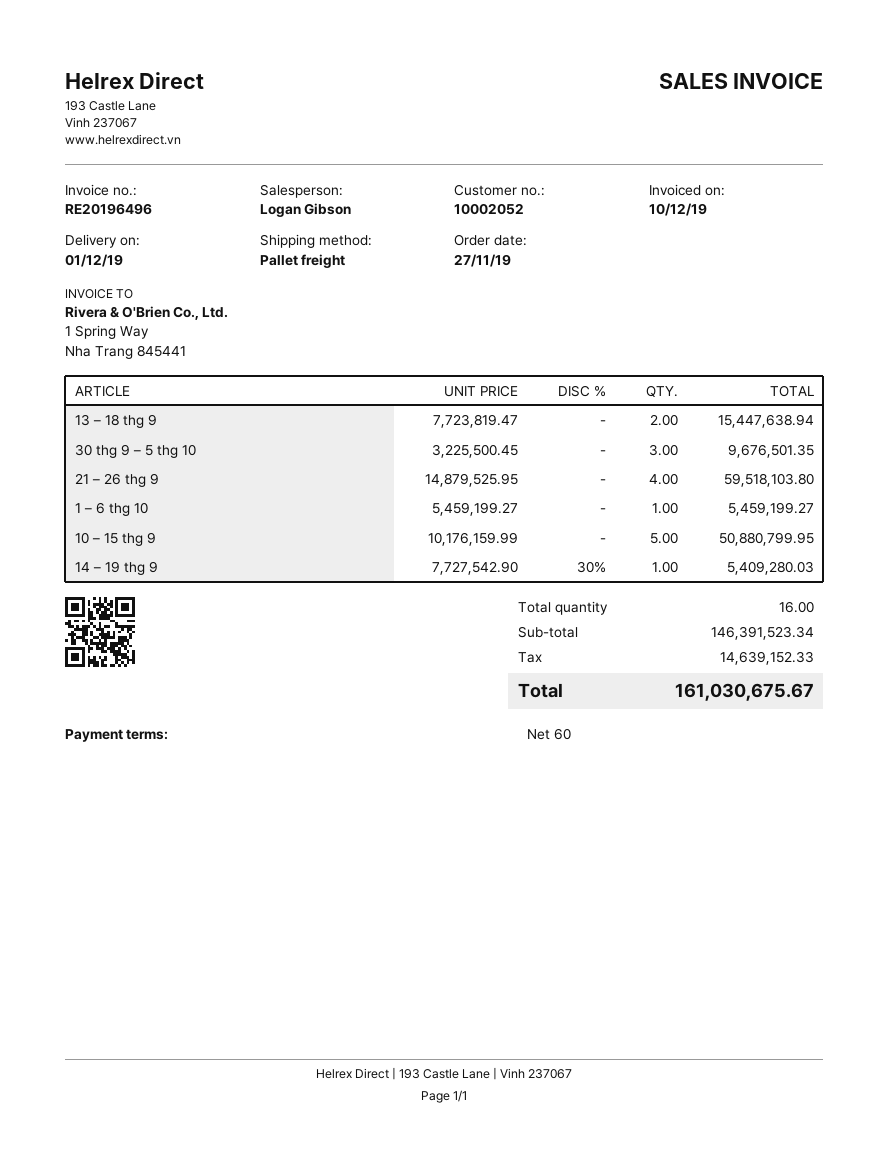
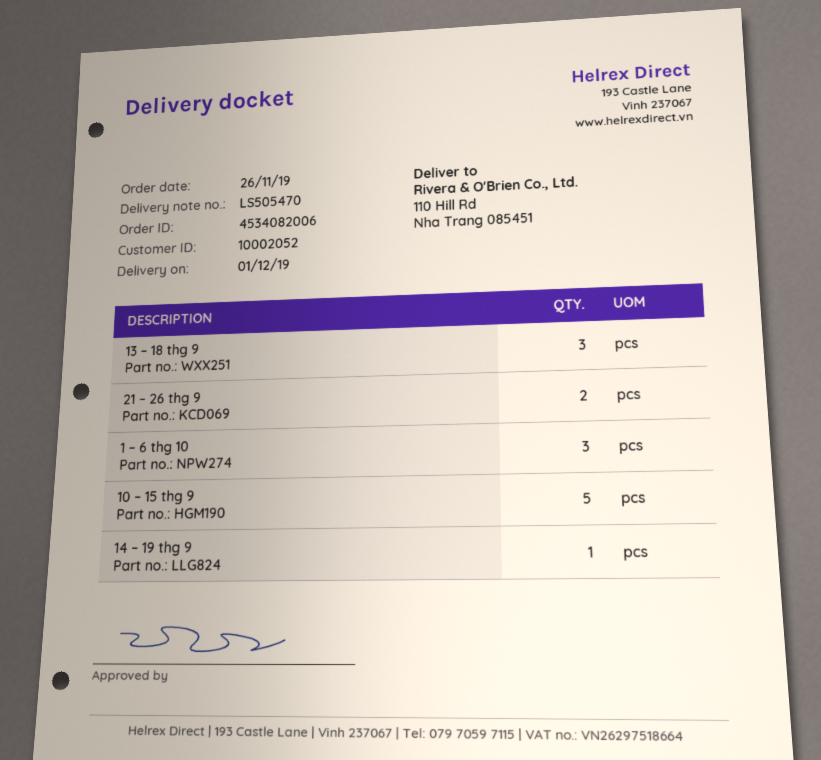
order date: 2019-11-27 -> 2019-11-26
13 – 18 thg 9: 2 -> 3
30 thg 9 – 5 thg 10: 3 -> none
21 – 26 thg 9: 4 -> 2
1 – 6 thg 10: 1 -> 3

